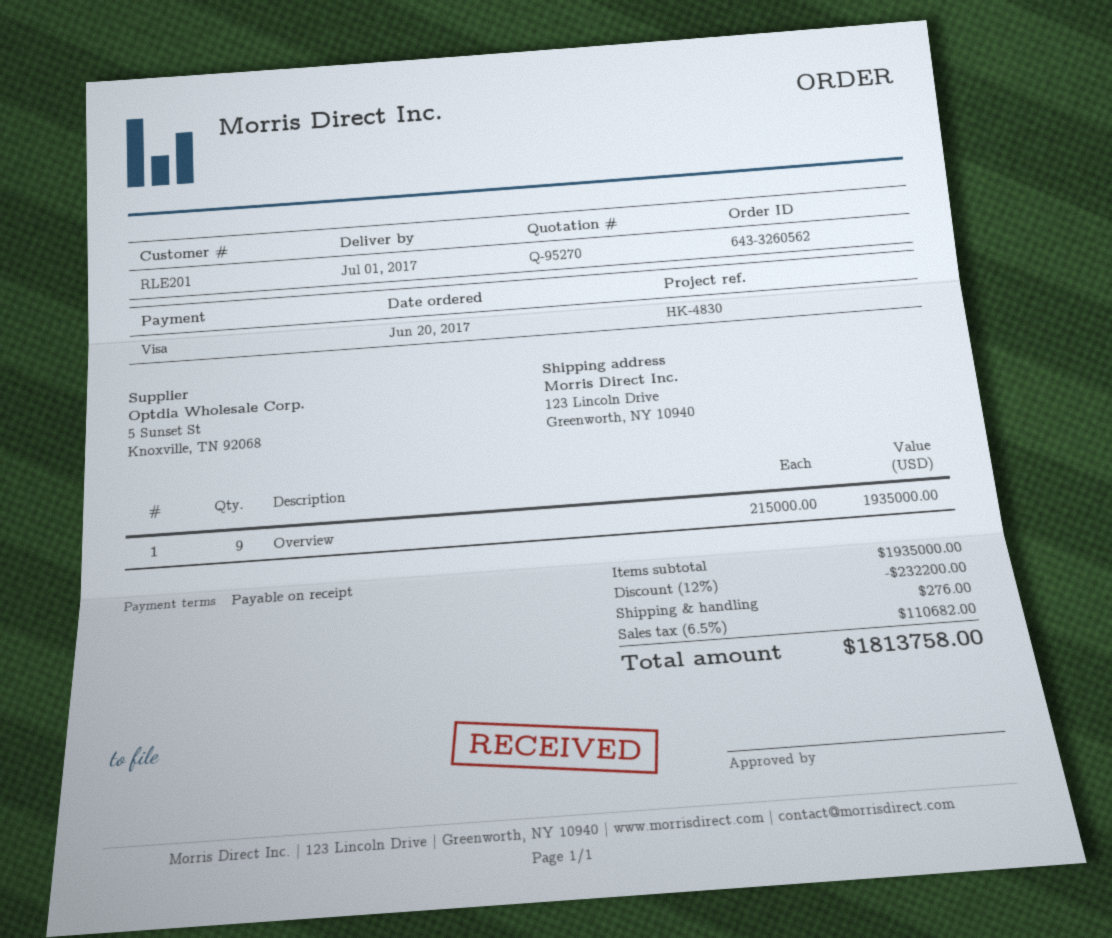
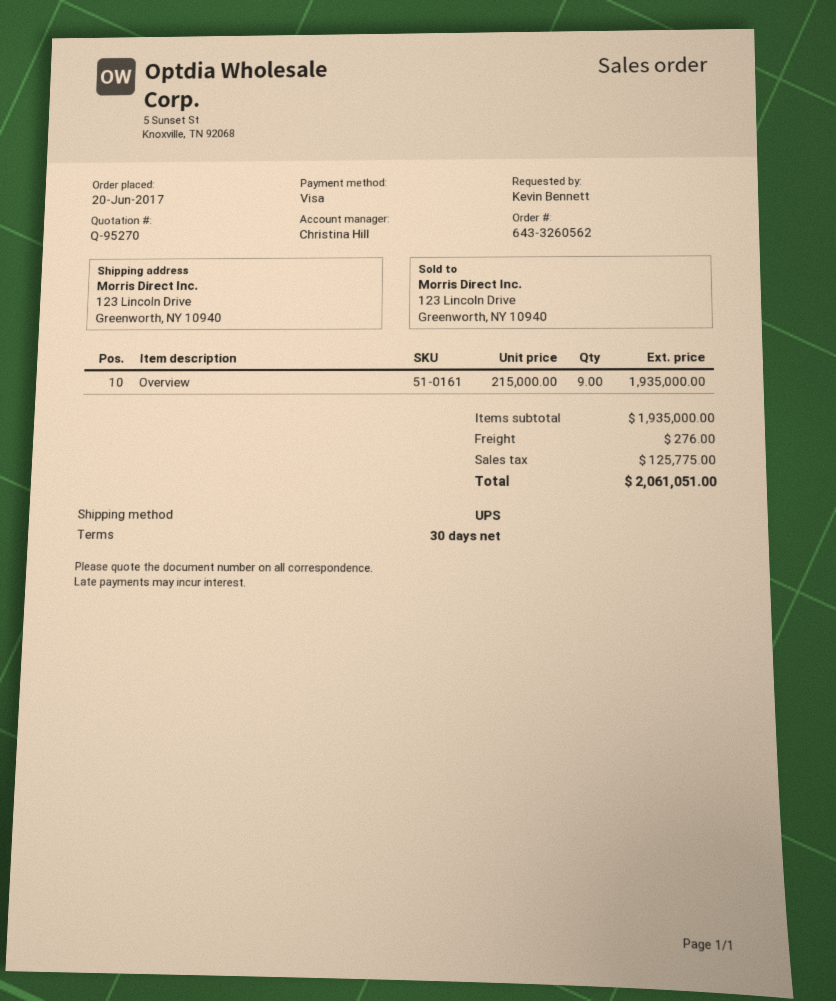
payment terms: on receipt -> 30 days
discount: 12% = 232200.00 -> none
tax: 110682.00 -> 125775.00
total: 1813758.00 -> 2061051.00

